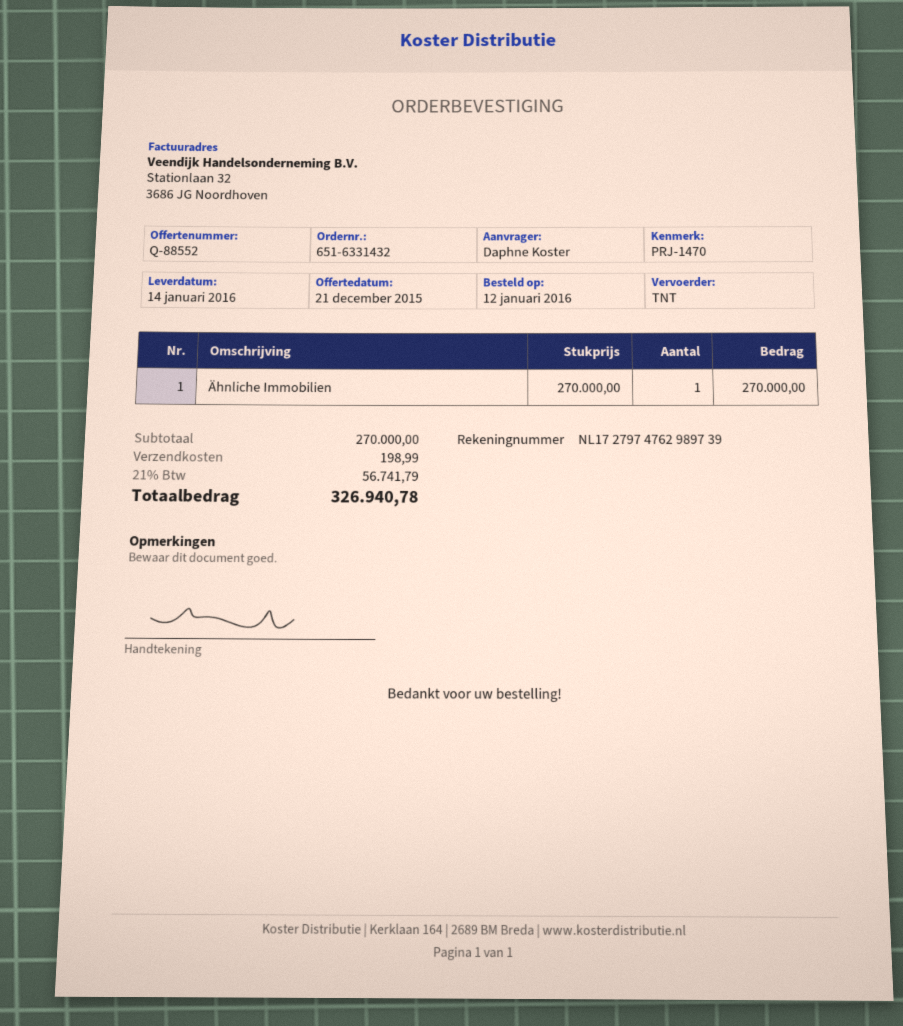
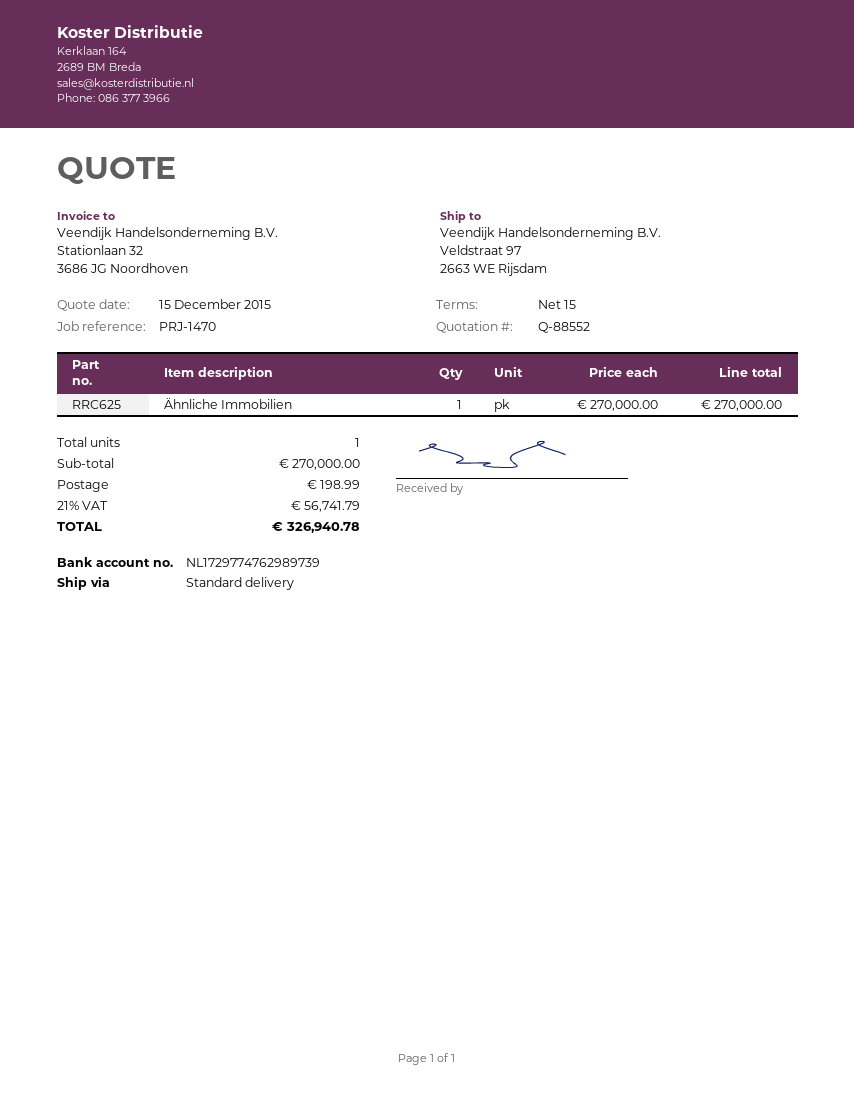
quote date: 2015-12-21 -> 2015-12-15
bank account: NL1727974762989739 -> NL1729774762989739
shipping method: TNT -> standard

